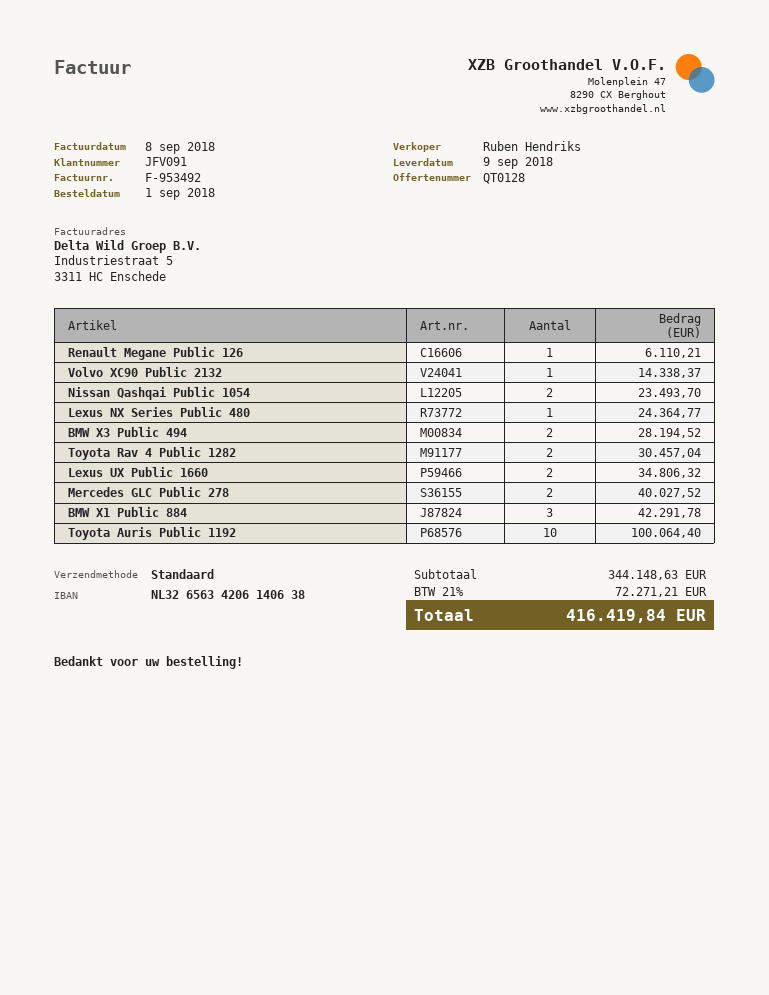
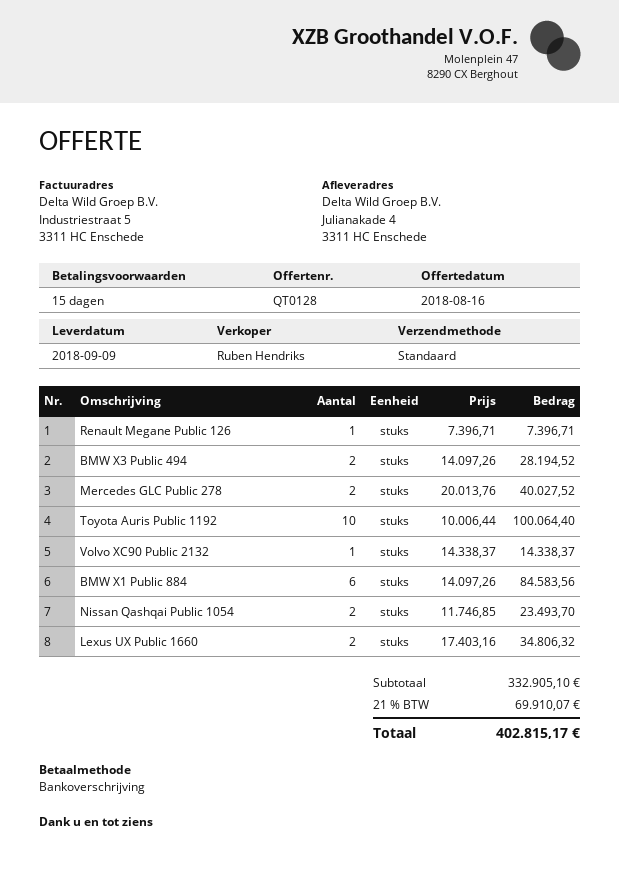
Renault Megane Public 126: 1 for 6110.21 -> 1 for 7396.71
Lexus NX Series Public 480: 1 for 24364.77 -> none
Toyota Rav 4 Public 1282: 2 for 30457.04 -> none
BMW X1 Public 884: 3 for 42291.78 -> 6 for 84583.56
subtotal: 344148.63 -> 332905.10
tax: 21% = 72271.21 -> 21% = 69910.07
total: 416419.84 -> 402815.17

